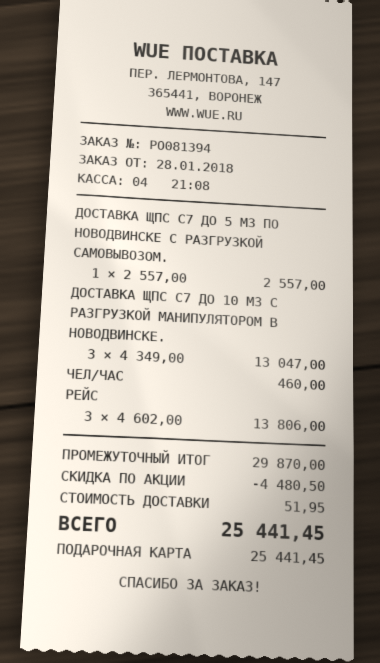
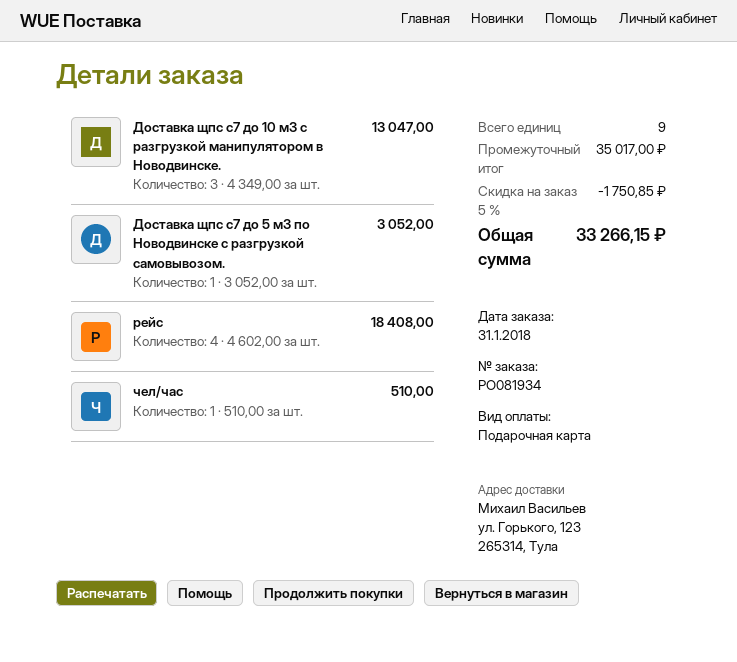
order number: PO081394 -> PO081934
order date: 2018-01-28 -> 2018-01-31
ДОСТАВКА ЩПС С7 ДО 5 М3 ПО НОВОДВИНСКЕ С РАЗГРУЗКОЙ САМОВЫВОЗОМ.: 1 x 2557.00 = 2557.00 -> 1 x 3052.00 = 3052.00
ЧЕЛ/ЧАС: 1 x 460.00 = 460.00 -> 1 x 510.00 = 510.00
РЕЙС: 3 x 4602.00 = 13806.00 -> 4 x 4602.00 = 18408.00
subtotal: 29870.00 -> 35017.00
discount: 4480.50 -> 1750.85
shipping: 51.95 -> none
total: 25441.45 -> 33266.15

